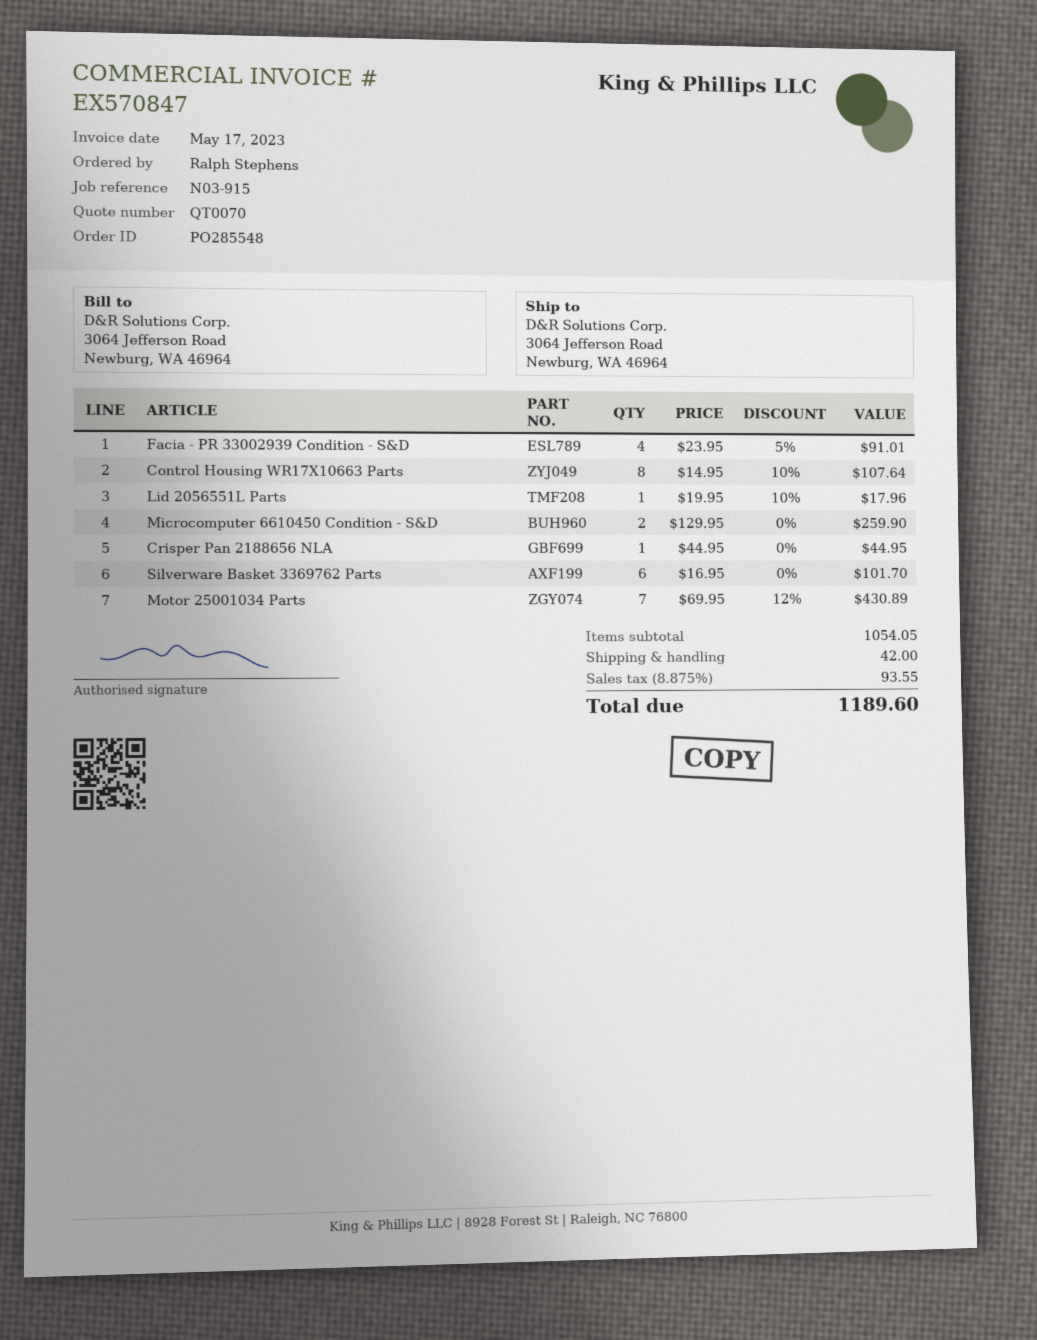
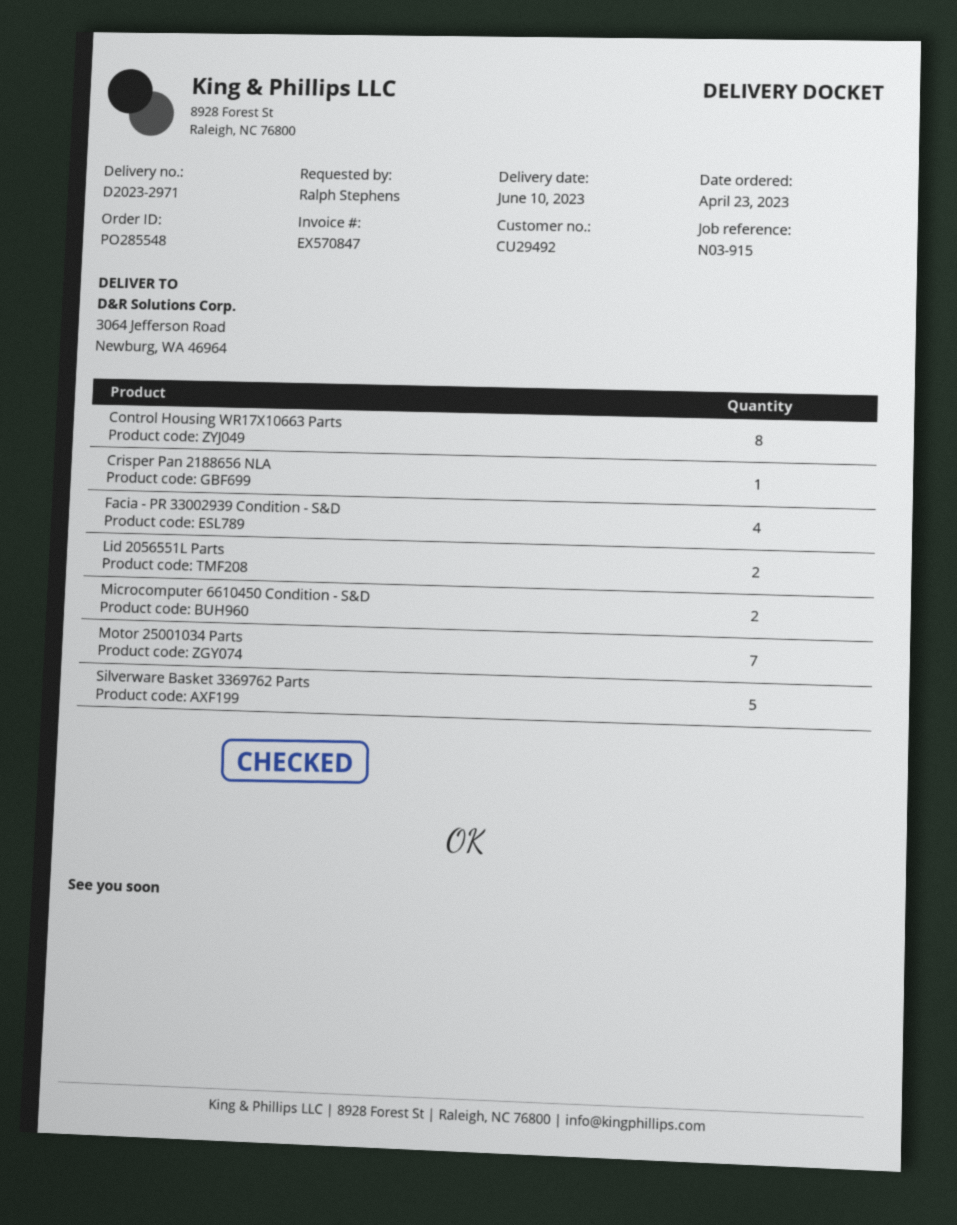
Lid 2056551L Parts: 1 -> 2
Silverware Basket 3369762 Parts: 6 -> 5

